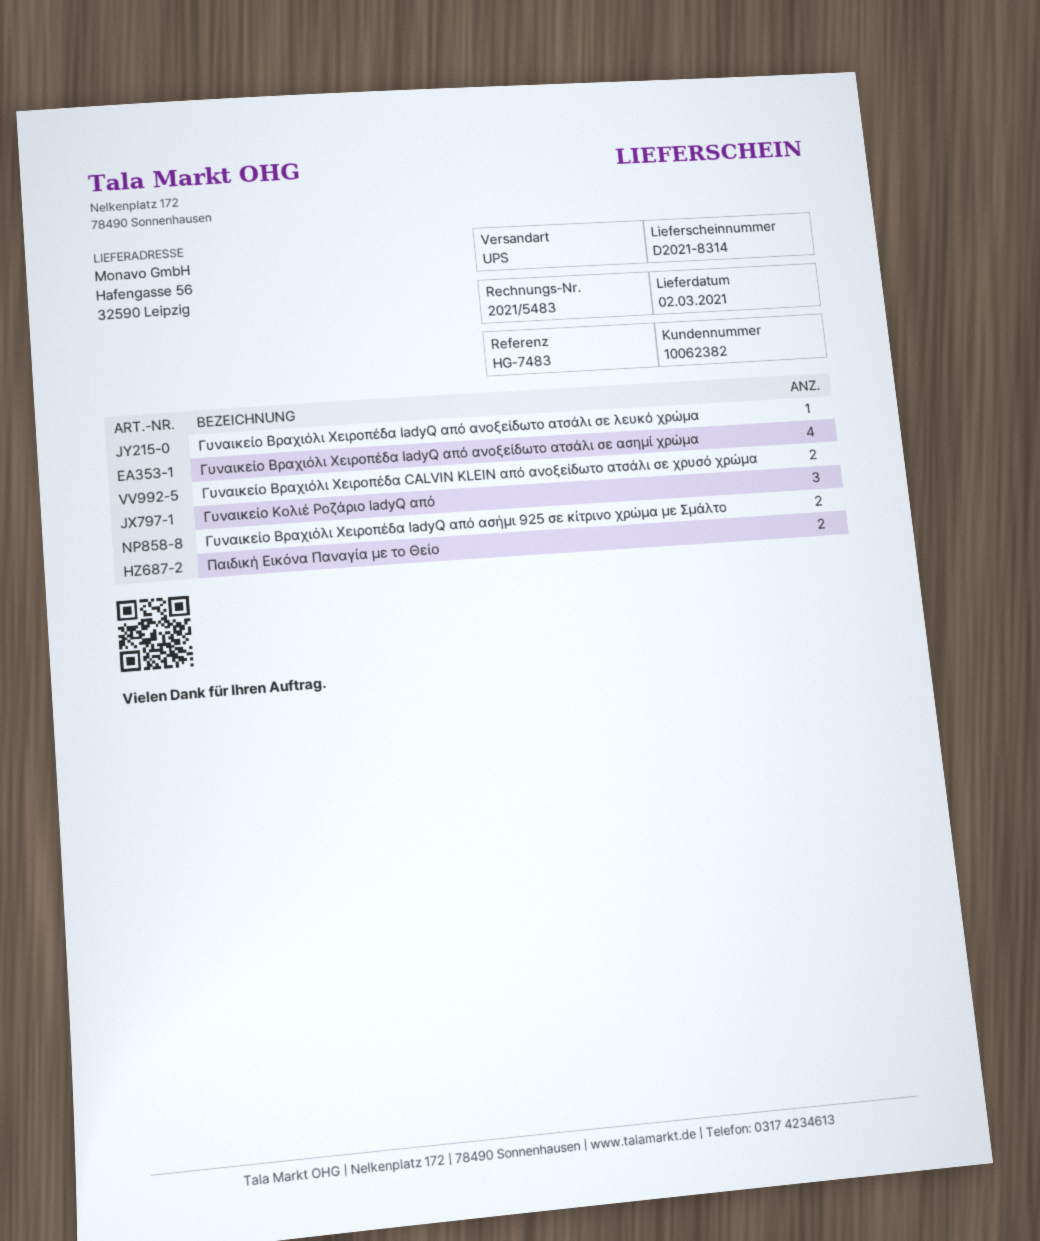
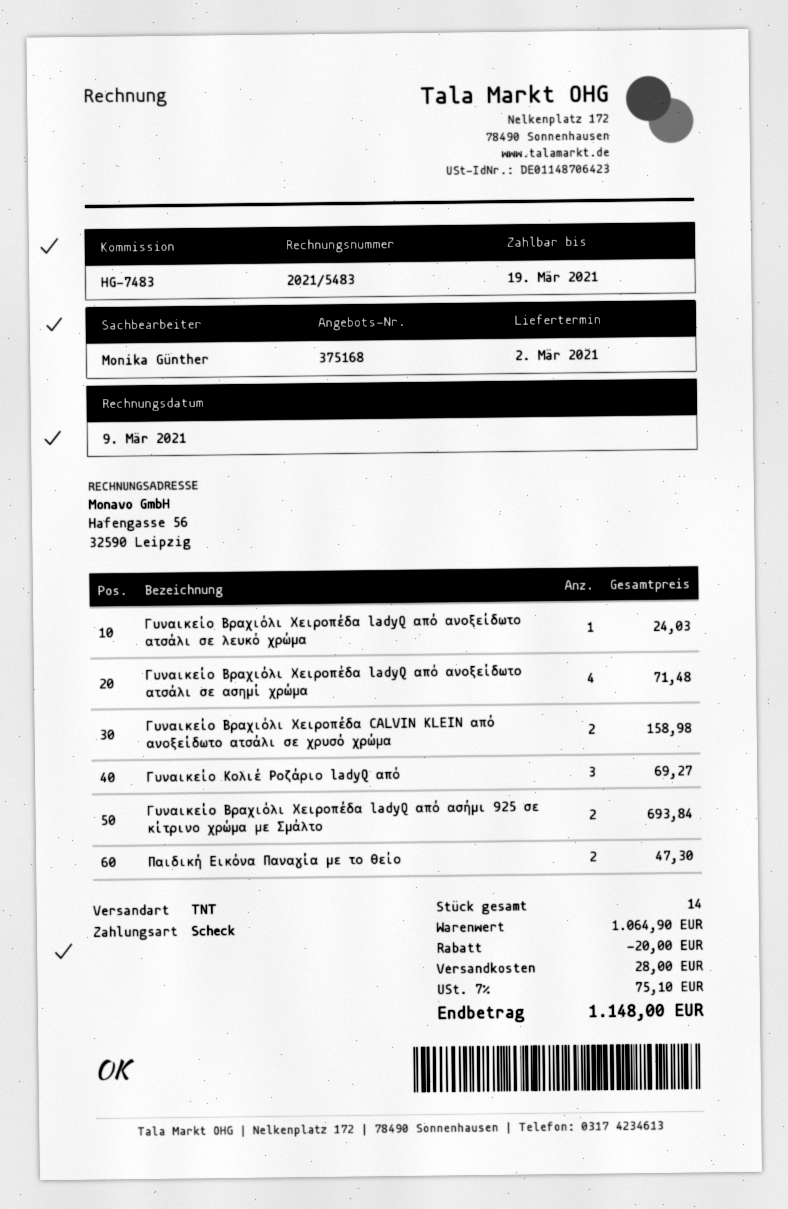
shipping method: UPS -> TNT

